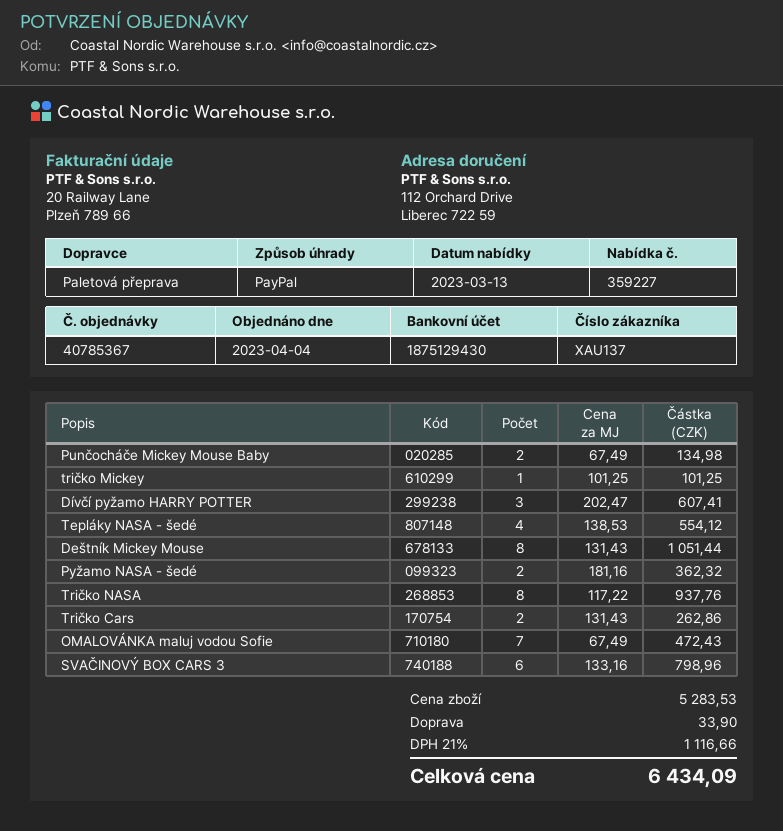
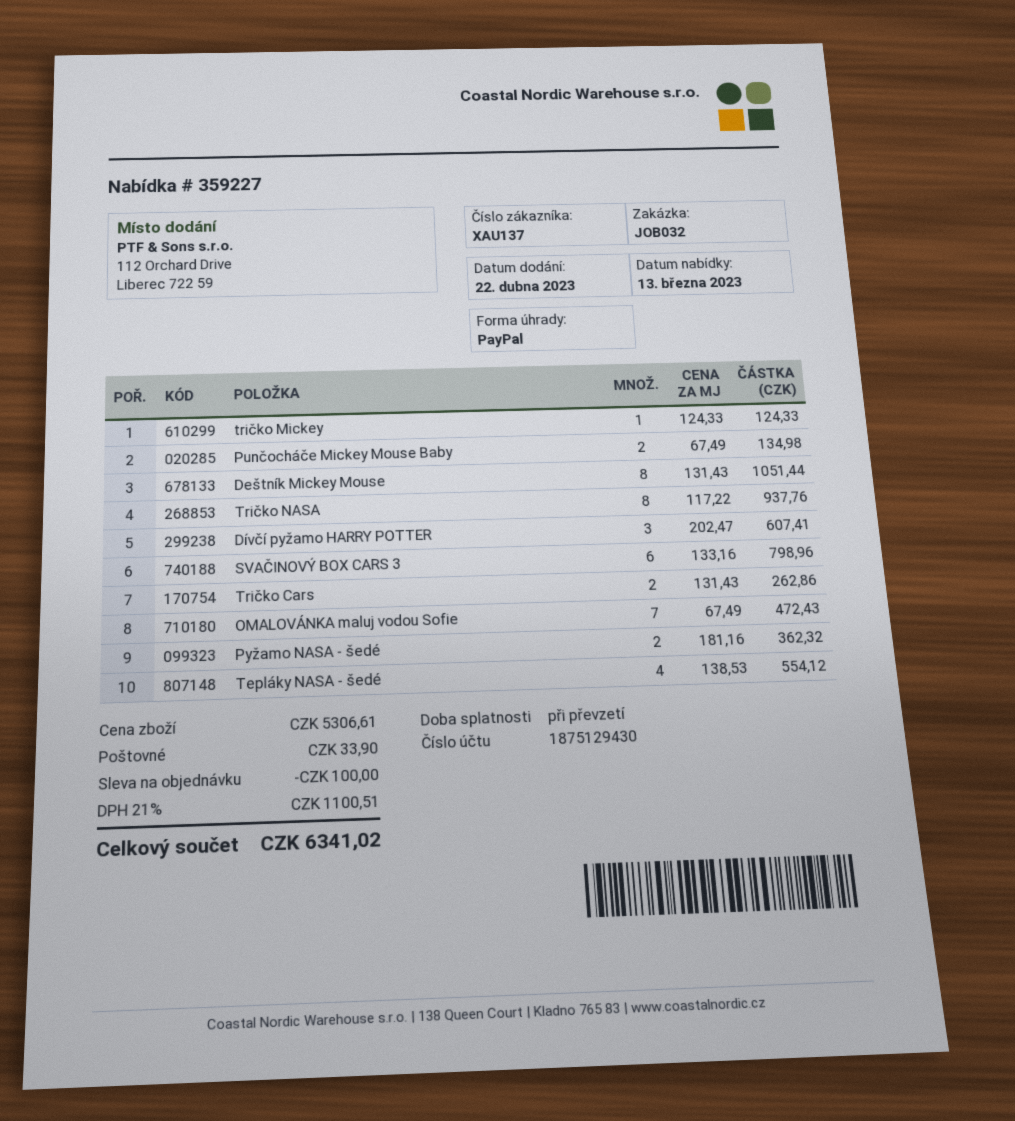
tričko Mickey: 1 x 101.25 = 101.25 -> 1 x 124.33 = 124.33
subtotal: 5283.53 -> 5306.61
discount: none -> 100.00
tax: 21% = 1116.66 -> 21% = 1100.51
total: 6434.09 -> 6341.02

